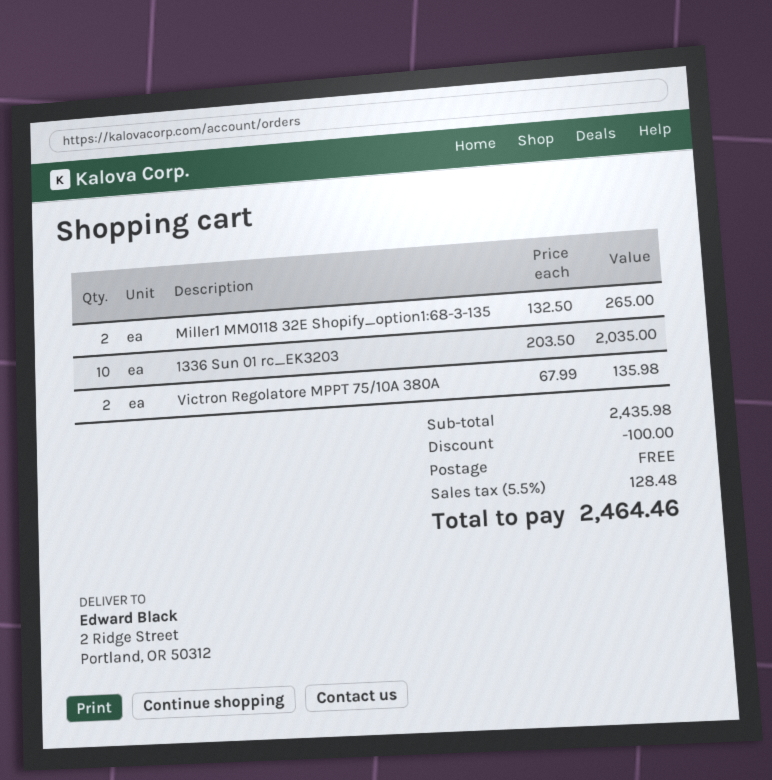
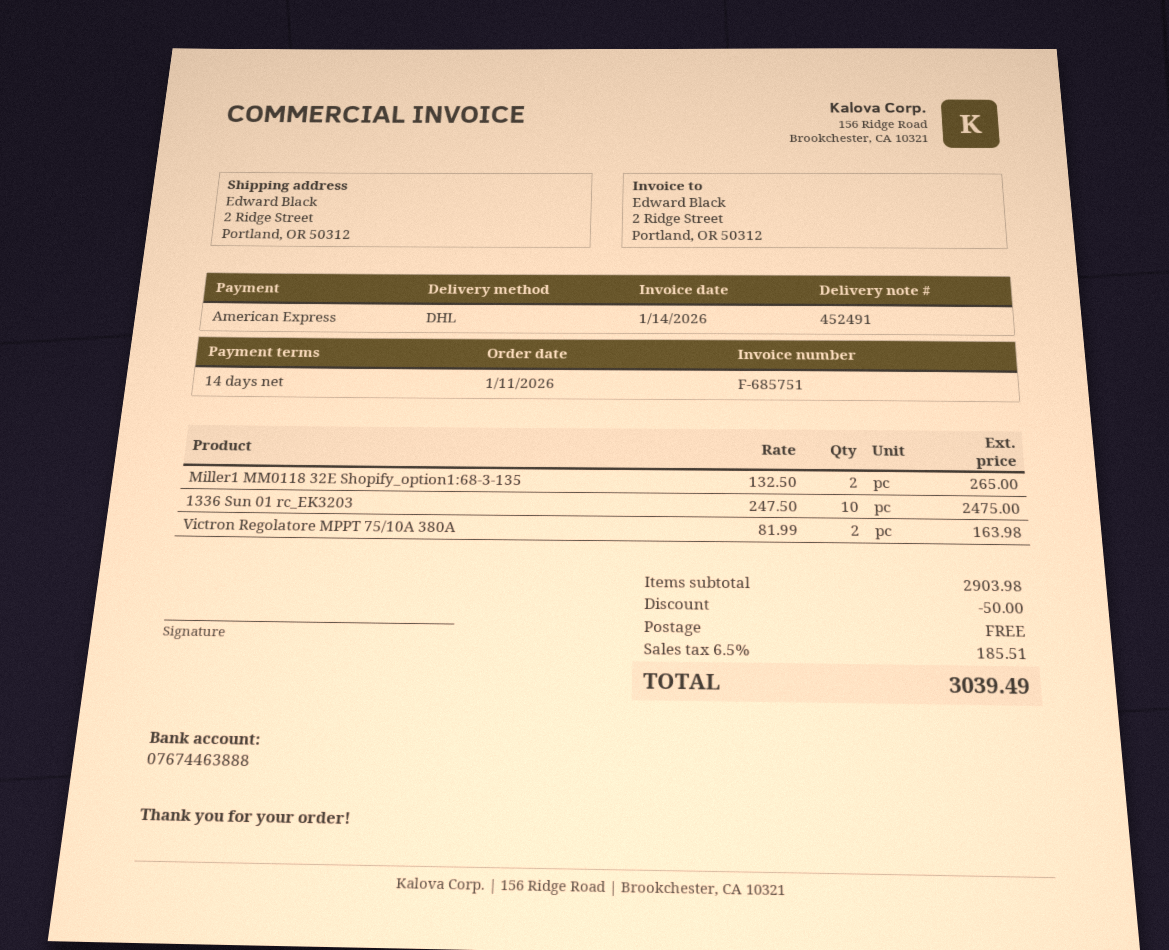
1336 Sun 01 rc_EK3203: 10 x 203.50 = 2035.00 -> 10 x 247.50 = 2475.00
Victron Regolatore MPPT 75/10A 380A: 2 x 67.99 = 135.98 -> 2 x 81.99 = 163.98
subtotal: 2435.98 -> 2903.98
discount: 100.00 -> 50.00
tax: 5.5% = 128.48 -> 6.5% = 185.51
total: 2464.46 -> 3039.49

